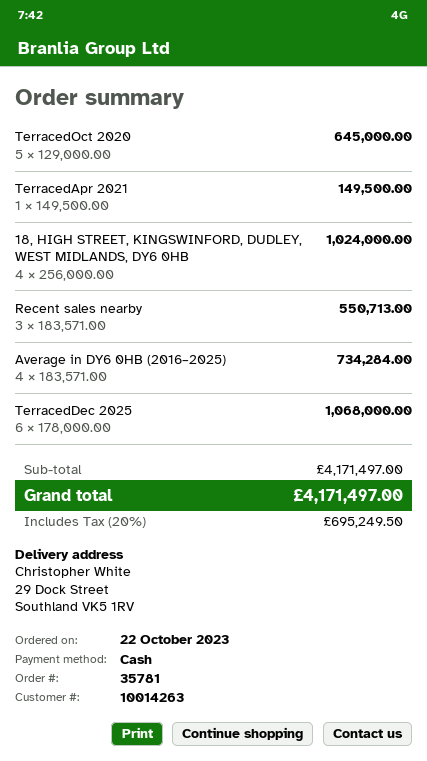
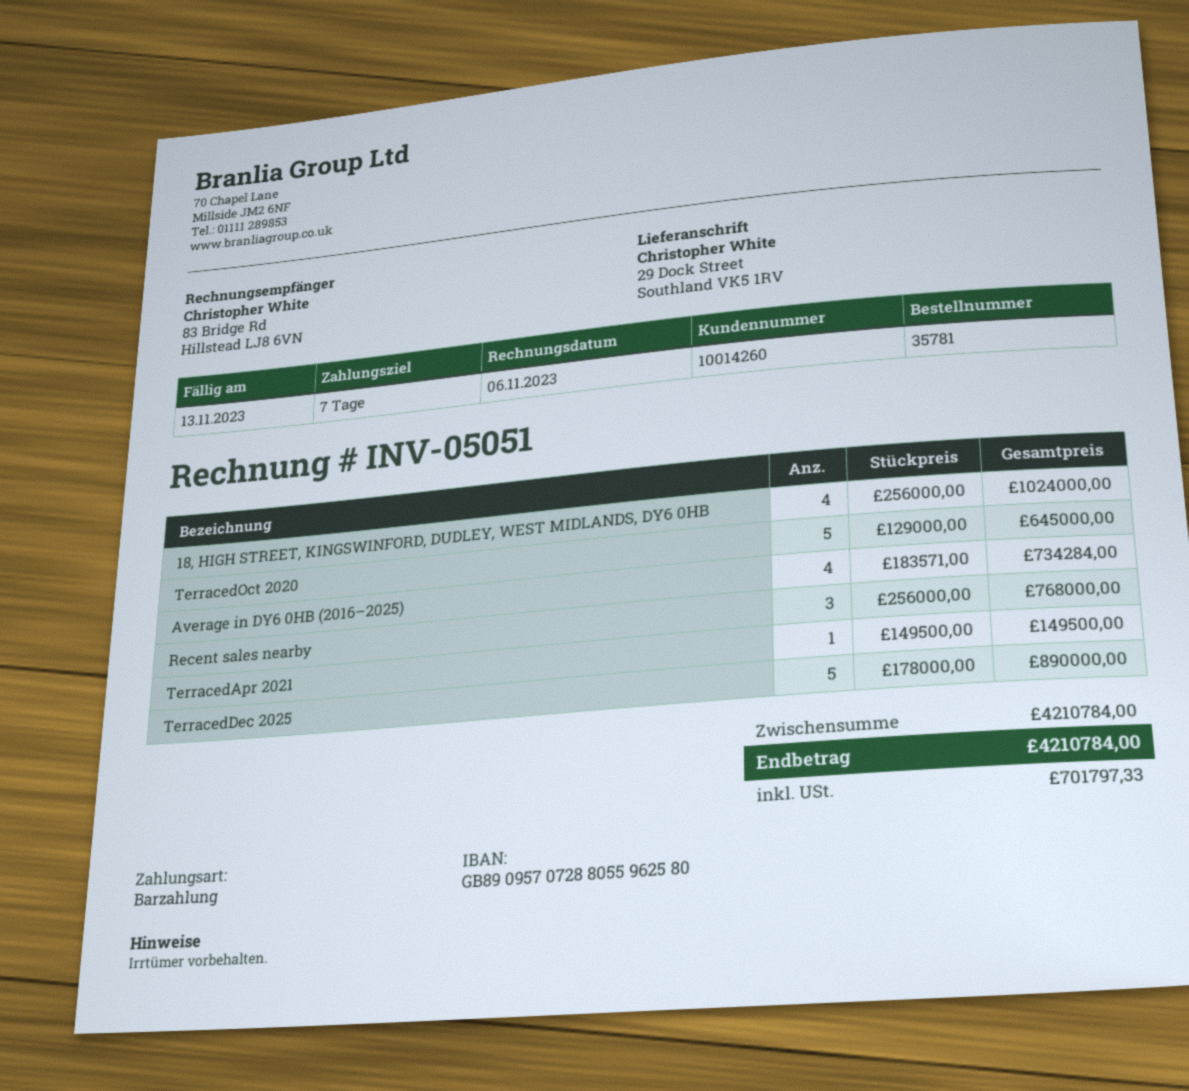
customer number: 10014263 -> 10014260
Recent sales nearby: 3 x 183571.00 = 550713.00 -> 3 x 256000.00 = 768000.00
TerracedDec 2025: 6 x 178000.00 = 1068000.00 -> 5 x 178000.00 = 890000.00
subtotal: 4171497.00 -> 4210784.00
tax: 695249.50 -> 701797.33
total: 4171497.00 -> 4210784.00

